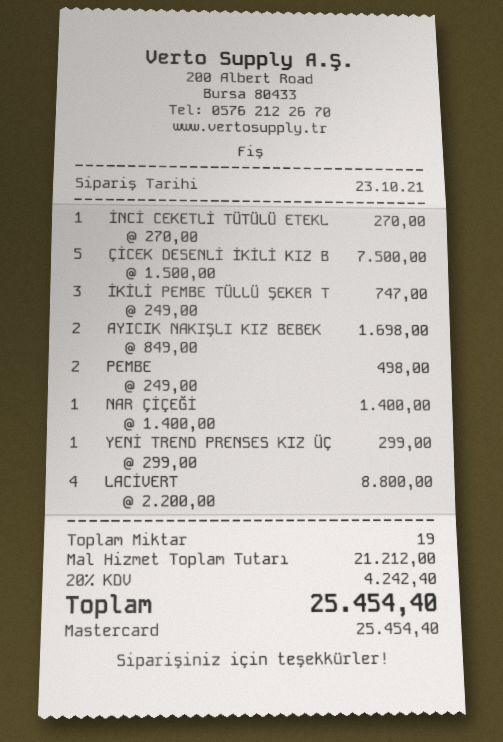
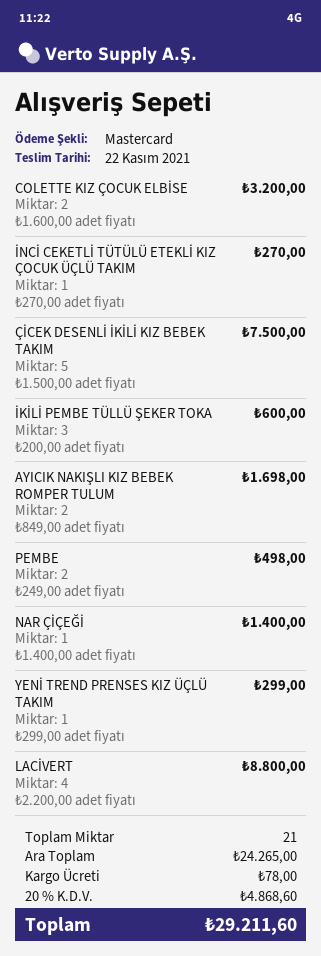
İKİLİ PEMBE TÜLLÜ ŞEKER T: 3 x 249.00 = 747.00 -> 3 x 200.00 = 600.00
COLETTE KIZ ÇOCUK ELBİSE: none -> 2 x 1600.00 = 3200.00
total quantity: 19 -> 21
subtotal: 21212.00 -> 24265.00
shipping: none -> 78.00
tax: 20% = 4242.40 -> 20% = 4868.60
total: 25454.40 -> 29211.60

